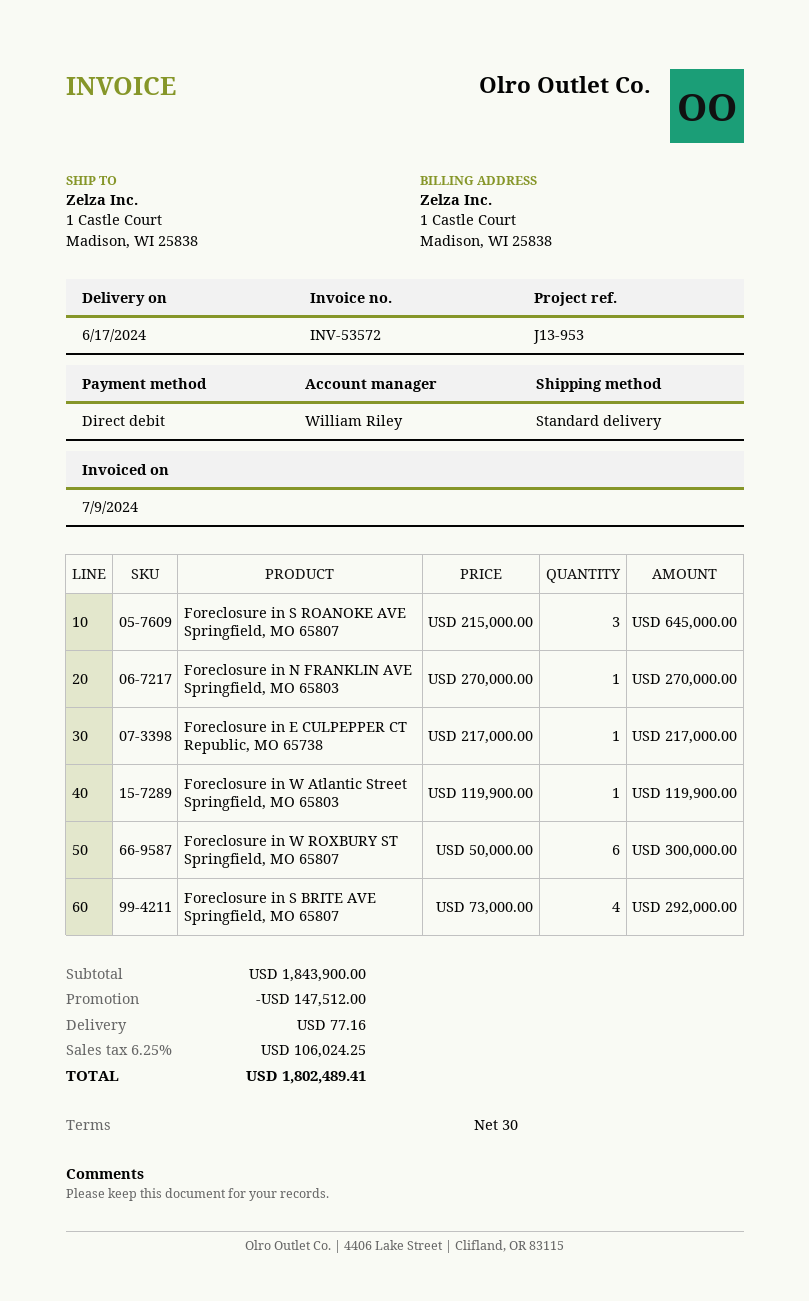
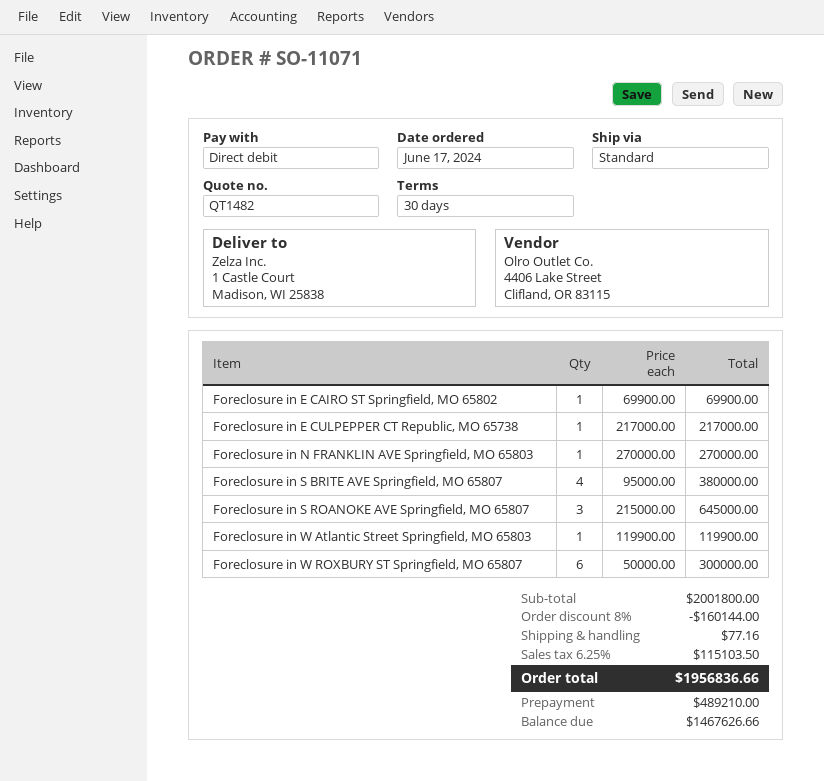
Foreclosure in S BRITE AVE Springfield, MO 65807: 4 x 73000.00 = 292000.00 -> 4 x 95000.00 = 380000.00
Foreclosure in E CAIRO ST Springfield, MO 65802: none -> 1 x 69900.00 = 69900.00
subtotal: 1843900.00 -> 2001800.00
discount: 147512.00 -> 160144.00
tax: 6.25% = 106024.25 -> 6.25% = 115103.50
total: 1802489.41 -> 1956836.66

